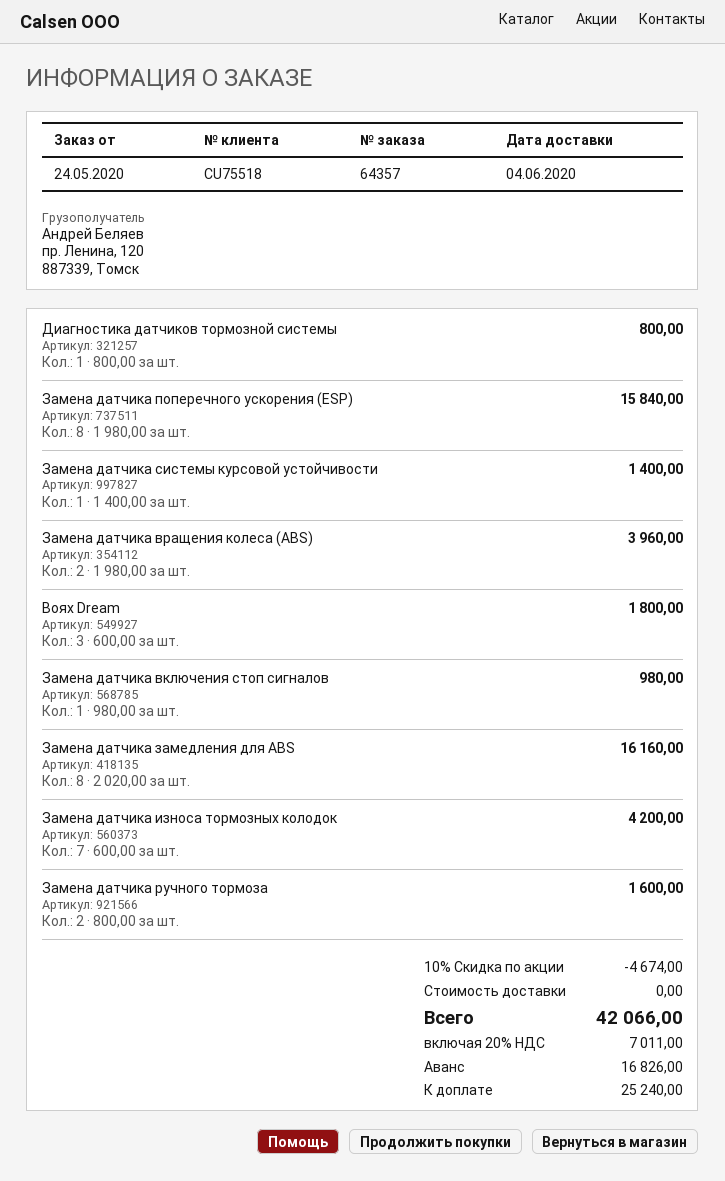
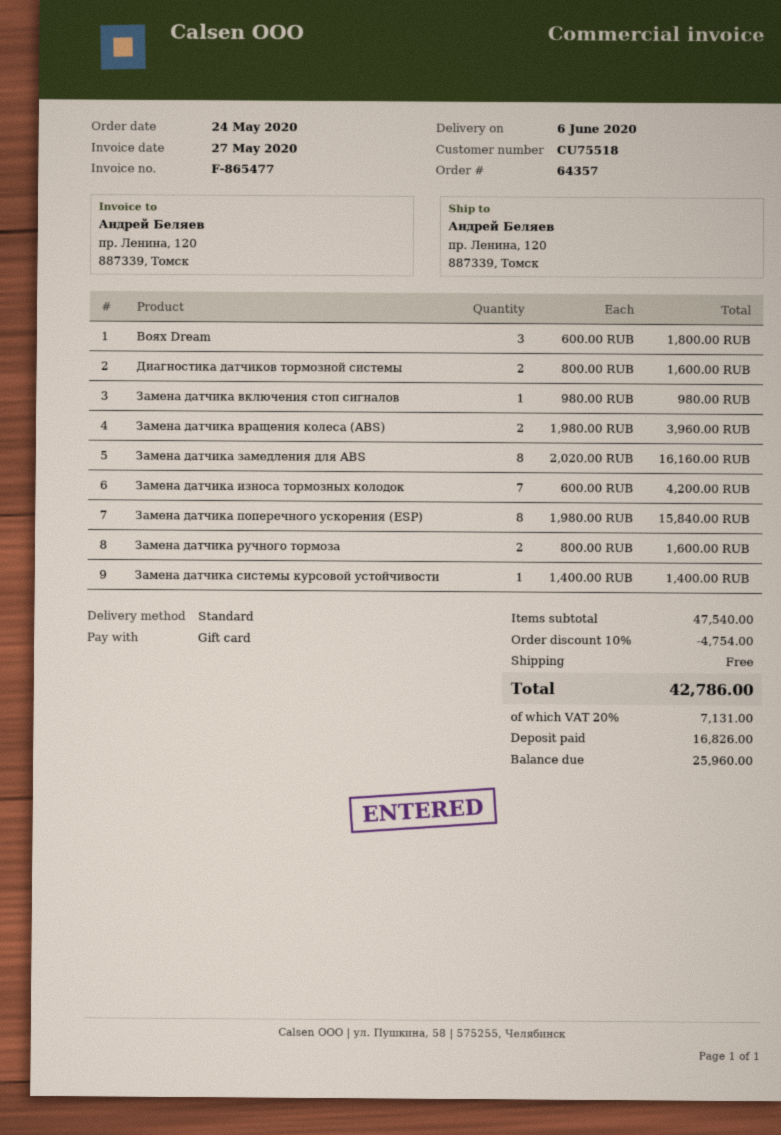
delivery date: 2020-06-04 -> 2020-06-06
Диагностика датчиков тормозной системы: 1 x 800.00 = 800.00 -> 2 x 800.00 = 1600.00
discount: 10% = 4674.00 -> 10% = 4754.00
tax: 20% = 7011.00 -> 20% = 7131.00
total: 42066.00 -> 42786.00
balance: 25240.00 -> 25960.00

